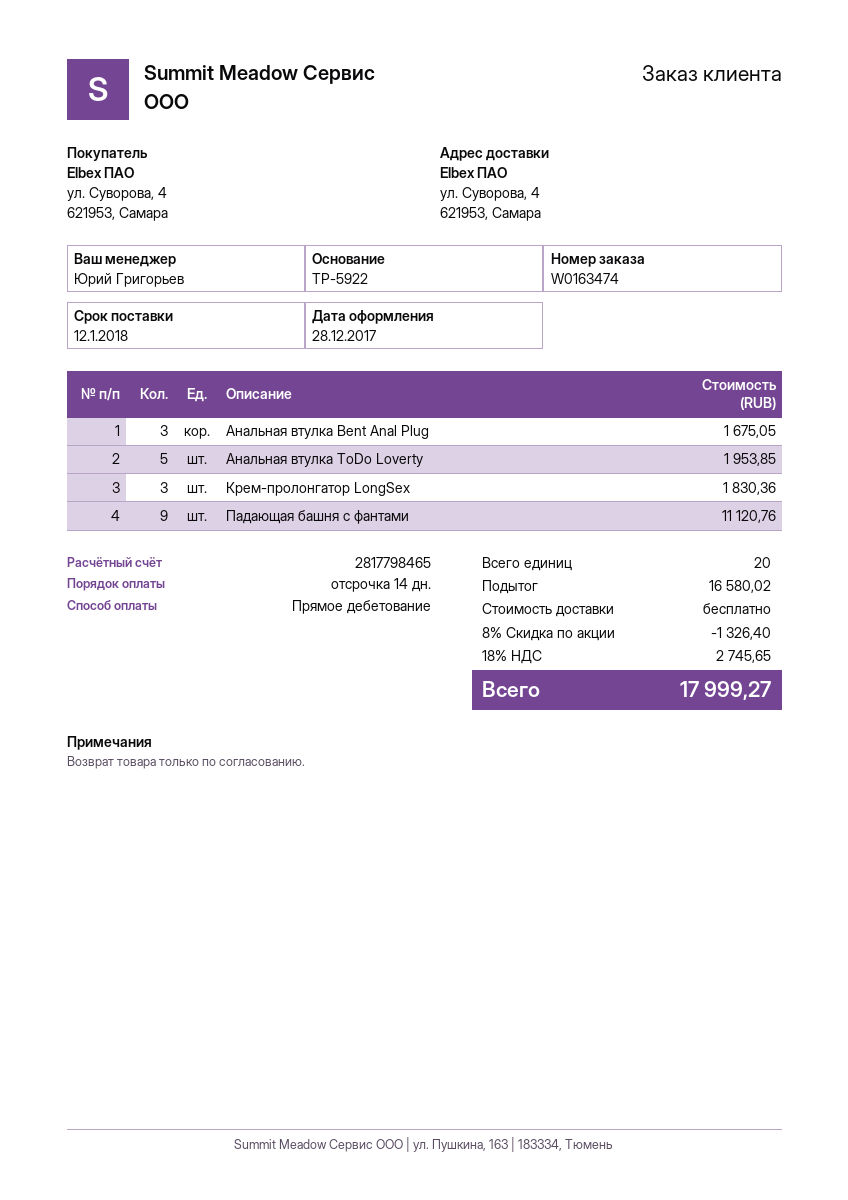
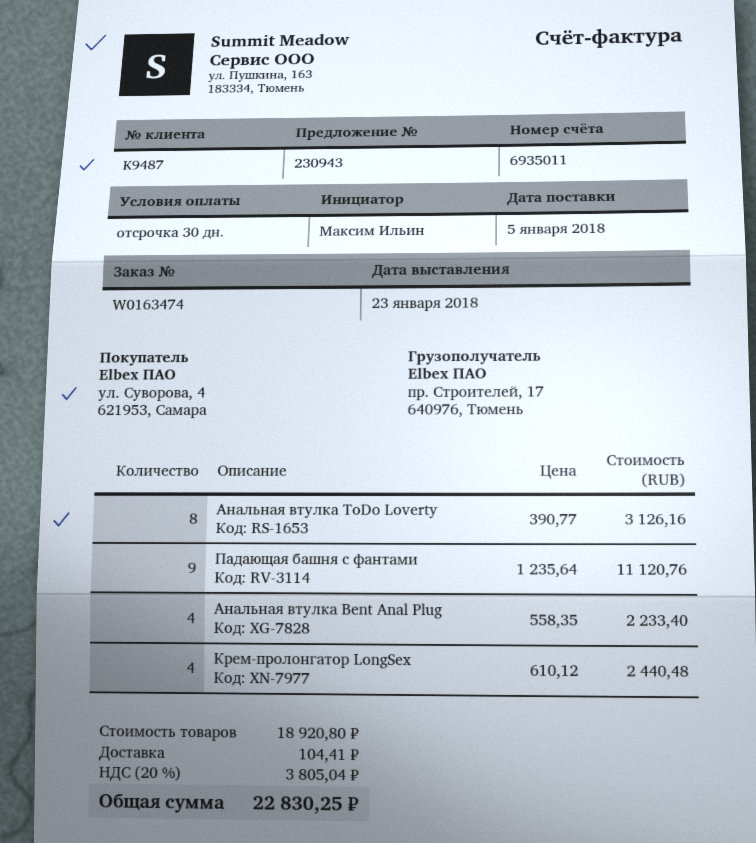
delivery date: 2018-01-12 -> 2018-01-05
payment terms: 14 days -> 30 days
ship to: ул. Суворова, 4, 621953, Самара -> пр. Строителей, 17, 640976, Тюмень
Анальная втулка Bent Anal Plug: 3 for 1675.05 -> 4 for 2233.40
Анальная втулка ToDo Loverty: 5 for 1953.85 -> 8 for 3126.16
Крем-пролонгатор LongSex: 3 for 1830.36 -> 4 for 2440.48
subtotal: 16580.02 -> 18920.80
discount: 8% = 1326.40 -> none
shipping: 0.00 -> 104.41
tax: 18% = 2745.65 -> 20% = 3805.04
total: 17999.27 -> 22830.25

